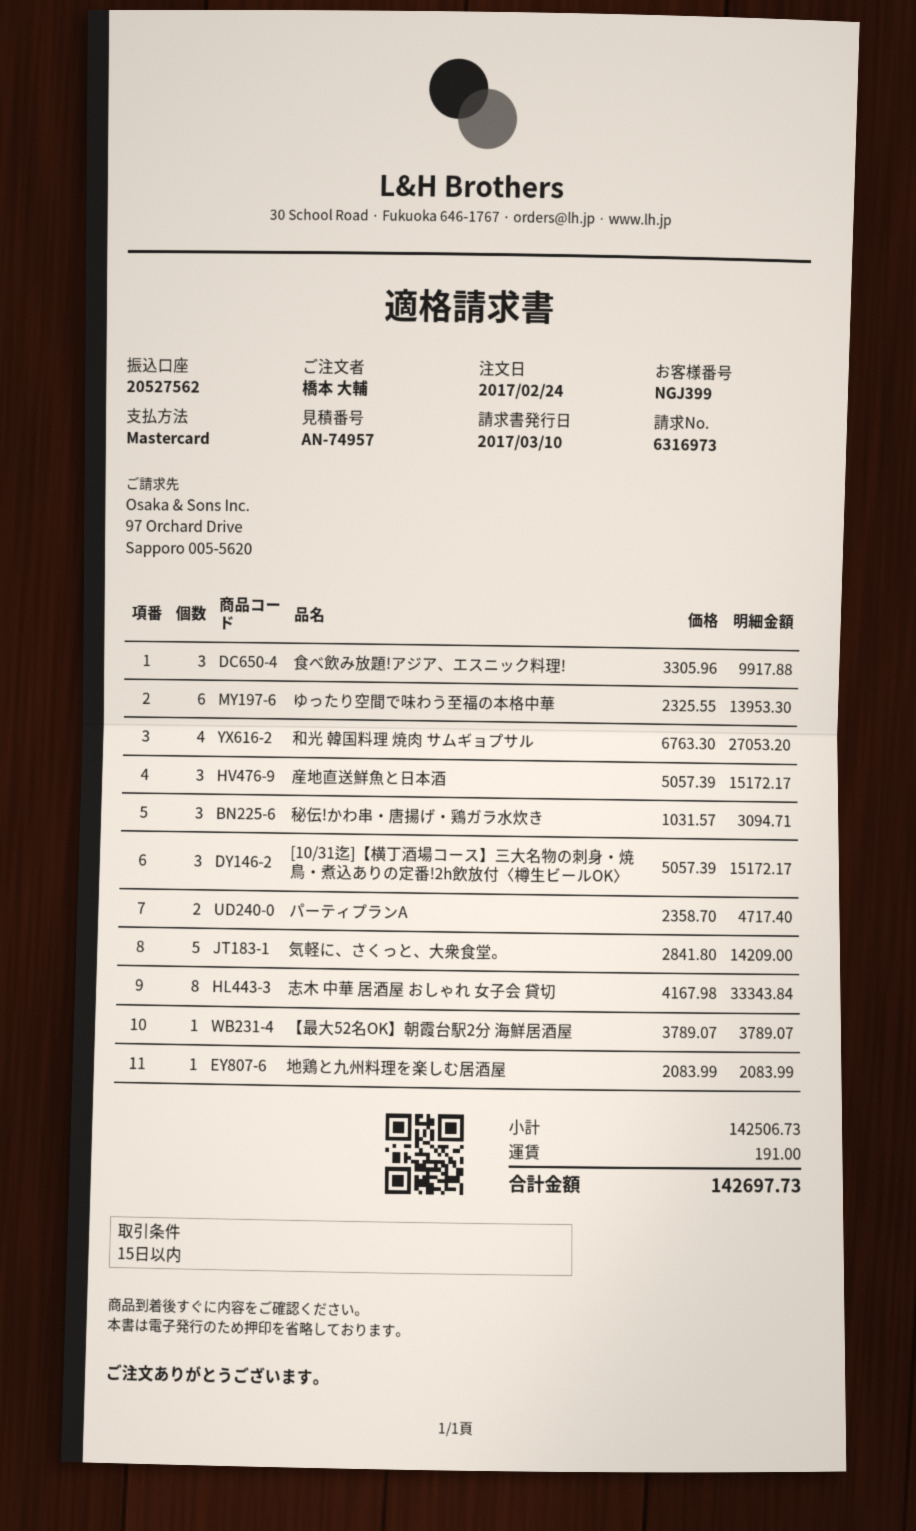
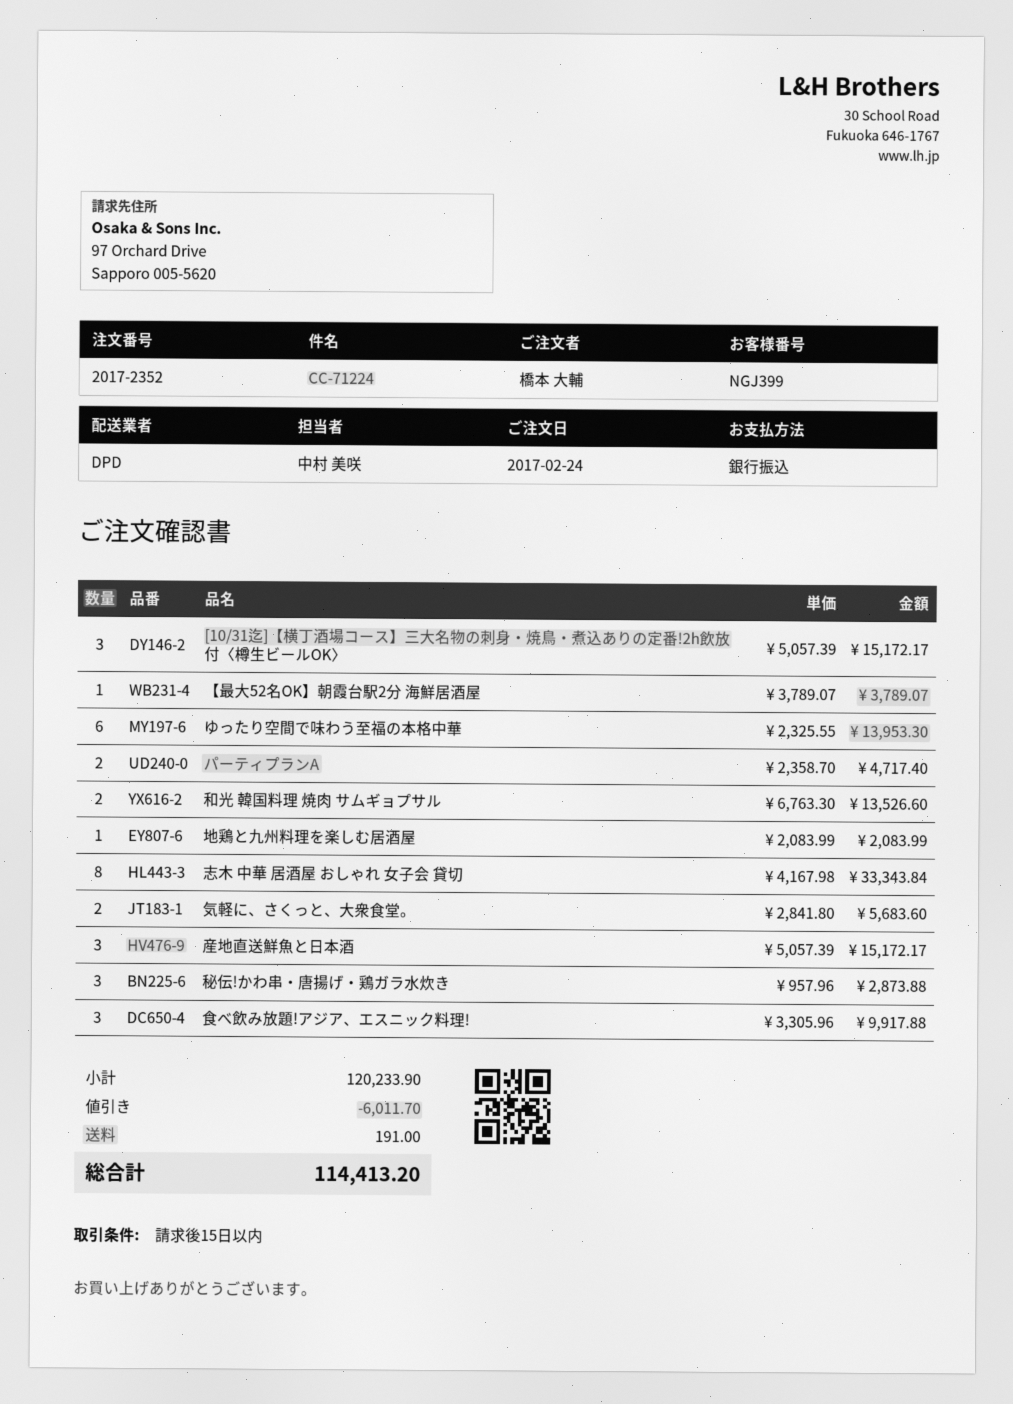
payment method: Mastercard -> bank transfer
和光 韓国料理 焼肉 サムギョプサル: 4 x 6763.30 = 27053.20 -> 2 x 6763.30 = 13526.60
秘伝!かわ串・唐揚げ・鶏ガラ水炊き: 3 x 1031.57 = 3094.71 -> 3 x 957.96 = 2873.88
気軽に、さくっと、大衆食堂。: 5 x 2841.80 = 14209.00 -> 2 x 2841.80 = 5683.60
subtotal: 142506.73 -> 120233.90
discount: none -> 6011.70
total: 142697.73 -> 114413.20

